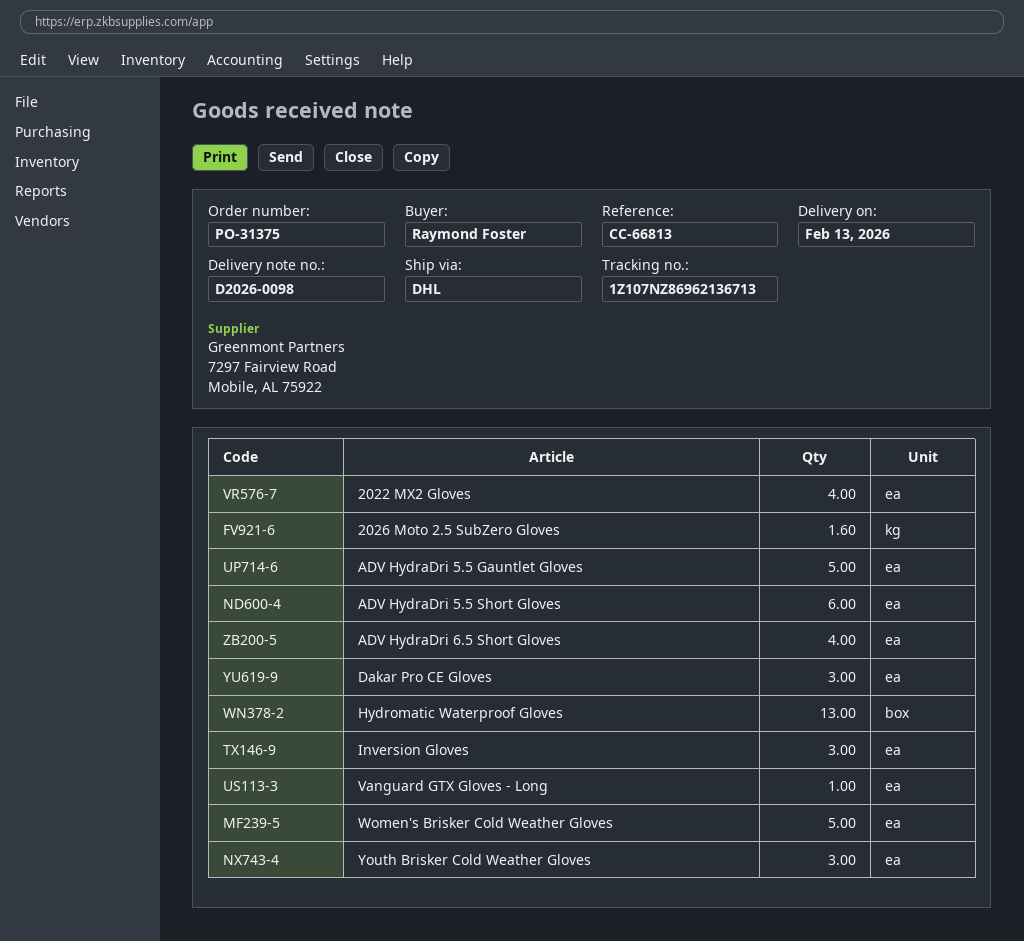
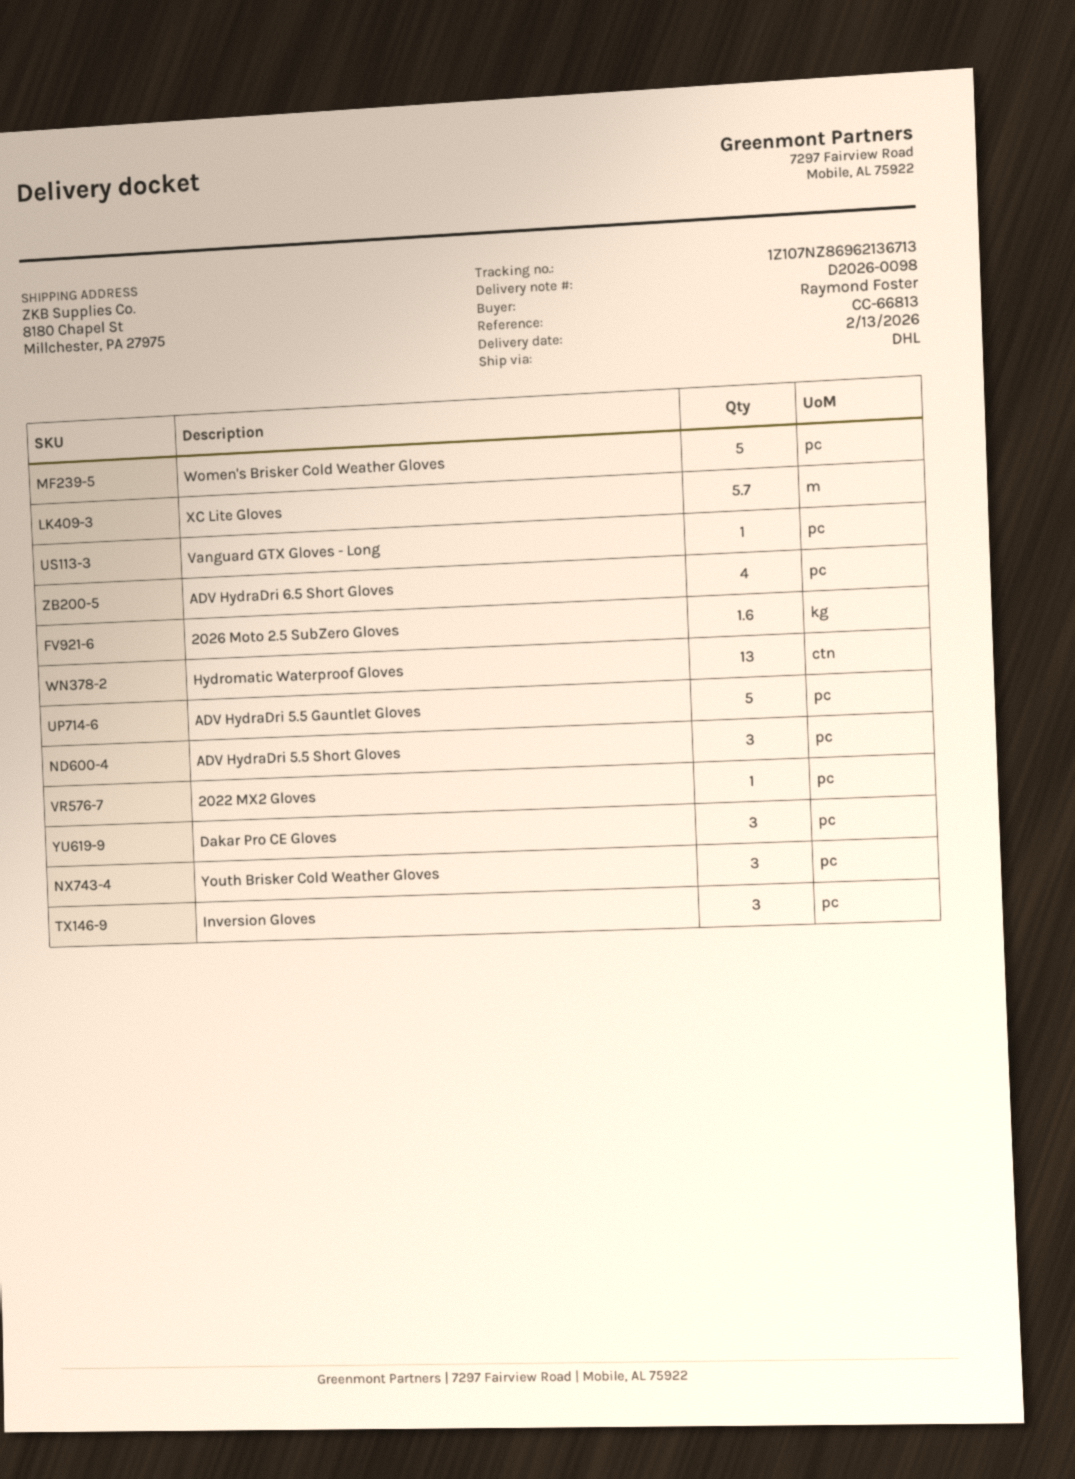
2022 MX2 Gloves: 4 -> 1
ADV HydraDri 5.5 Short Gloves: 6 -> 3
XC Lite Gloves: none -> 5.7

